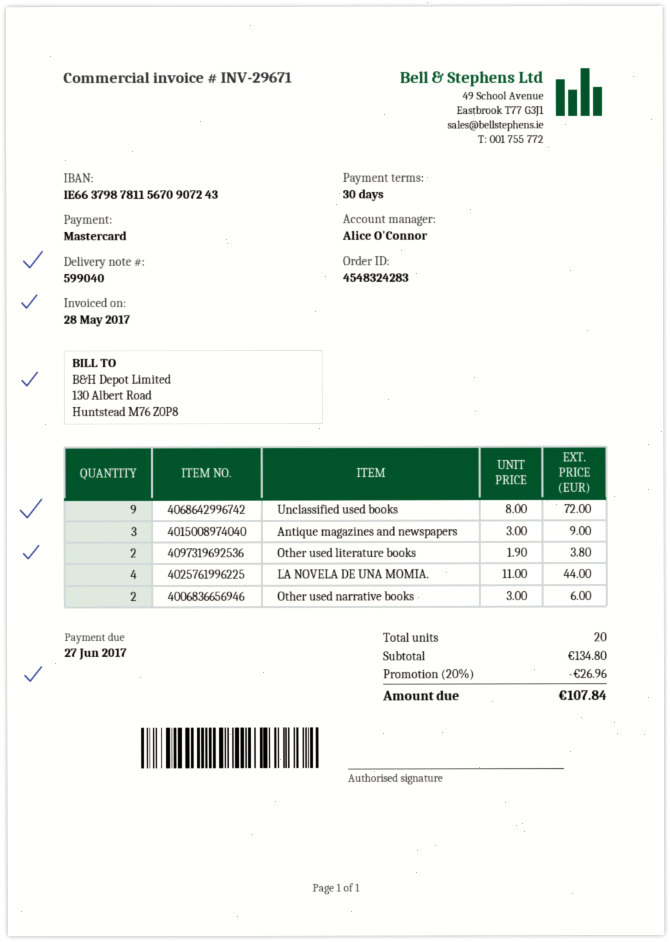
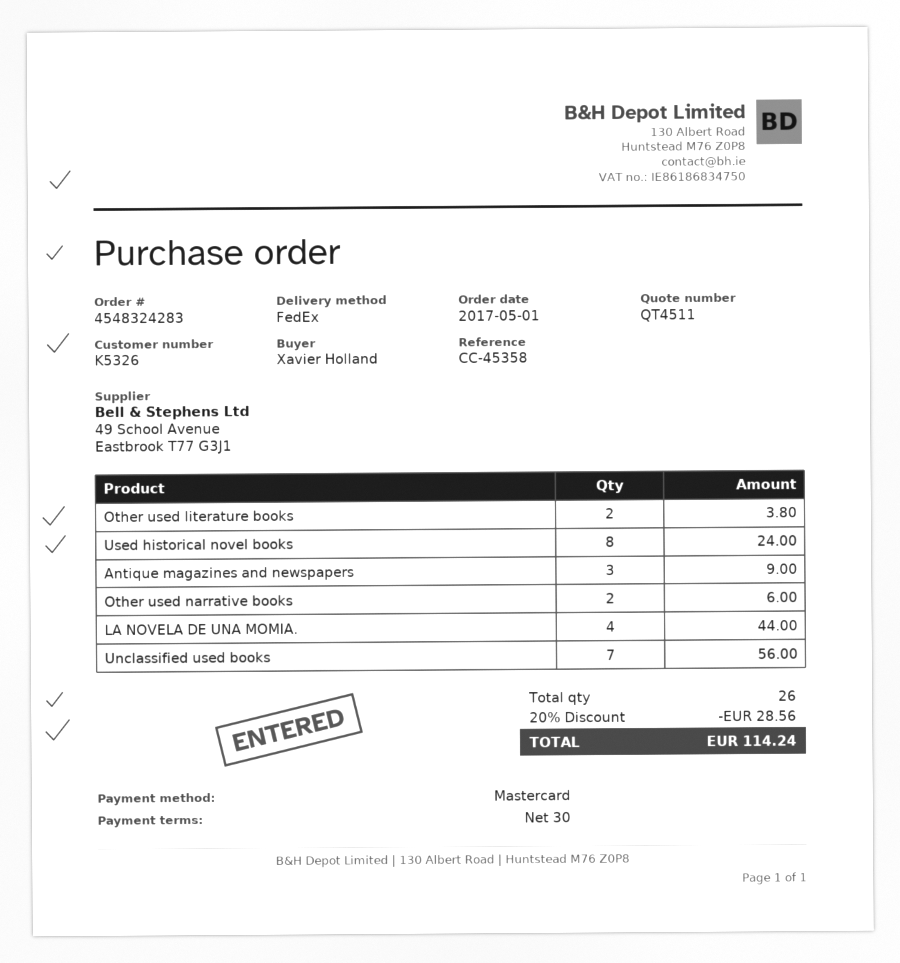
Unclassified used books: 9 for 72.00 -> 7 for 56.00
Used historical novel books: none -> 8 for 24.00
total quantity: 20 -> 26
discount: 20% = 26.96 -> 20% = 28.56
total: 107.84 -> 114.24

